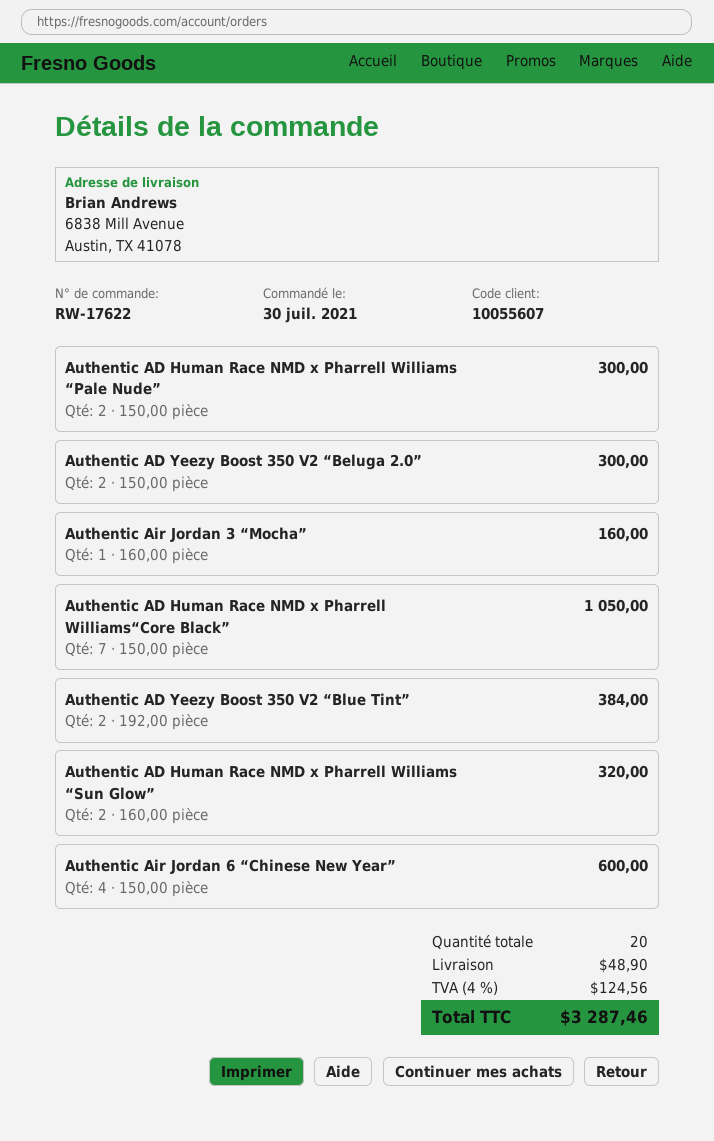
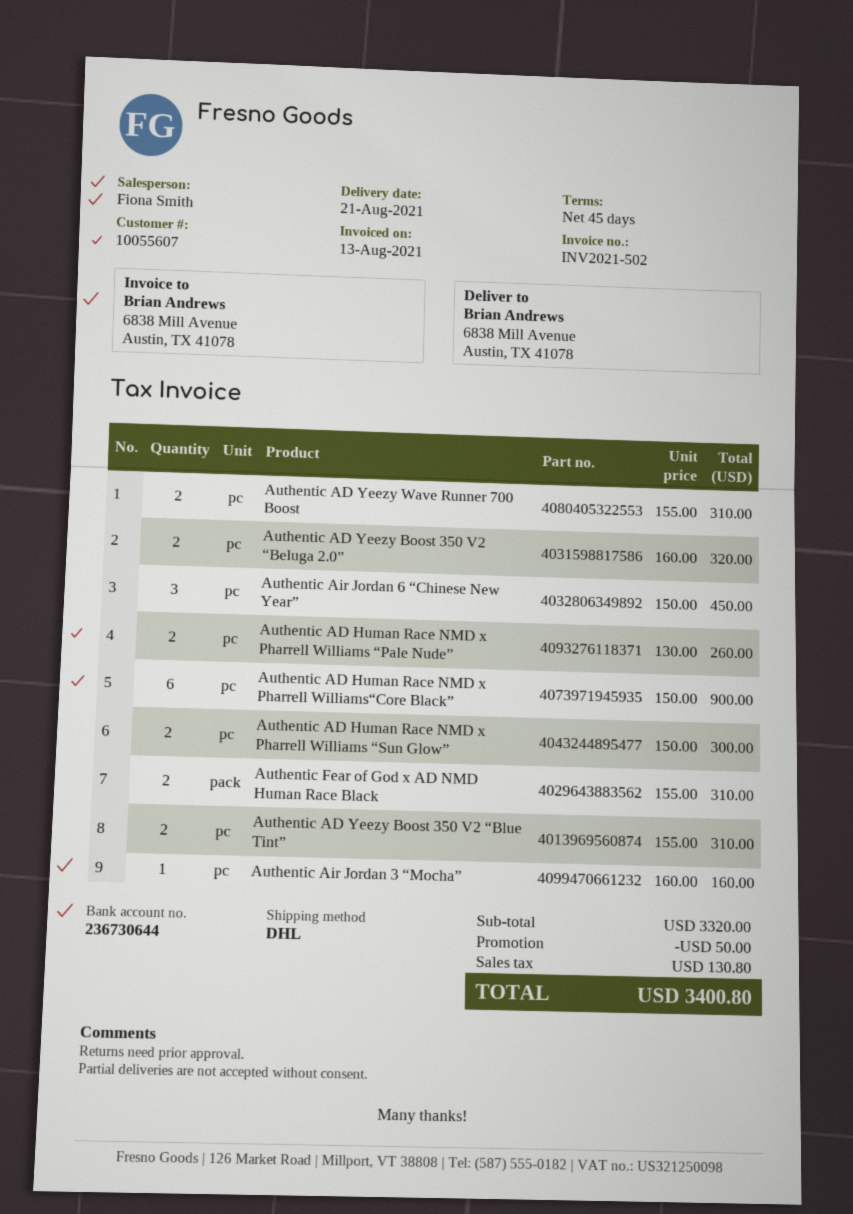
Authentic AD Human Race NMD x Pharrell Williams “Pale Nude”: 2 x 150.00 = 300.00 -> 2 x 130.00 = 260.00
Authentic AD Yeezy Boost 350 V2 “Beluga 2.0”: 2 x 150.00 = 300.00 -> 2 x 160.00 = 320.00
Authentic AD Human Race NMD x Pharrell Williams“Core Black”: 7 x 150.00 = 1050.00 -> 6 x 150.00 = 900.00
Authentic AD Yeezy Boost 350 V2 “Blue Tint”: 2 x 192.00 = 384.00 -> 2 x 155.00 = 310.00
Authentic AD Human Race NMD x Pharrell Williams “Sun Glow”: 2 x 160.00 = 320.00 -> 2 x 150.00 = 300.00
Authentic Air Jordan 6 “Chinese New Year”: 4 x 150.00 = 600.00 -> 3 x 150.00 = 450.00
Authentic AD Yeezy Wave Runner 700 Boost: none -> 2 x 155.00 = 310.00
Authentic Fear of God x AD NMD Human Race Black: none -> 2 x 155.00 = 310.00
discount: none -> 50.00
shipping: 48.90 -> none
tax: 124.56 -> 130.80
total: 3287.46 -> 3400.80

